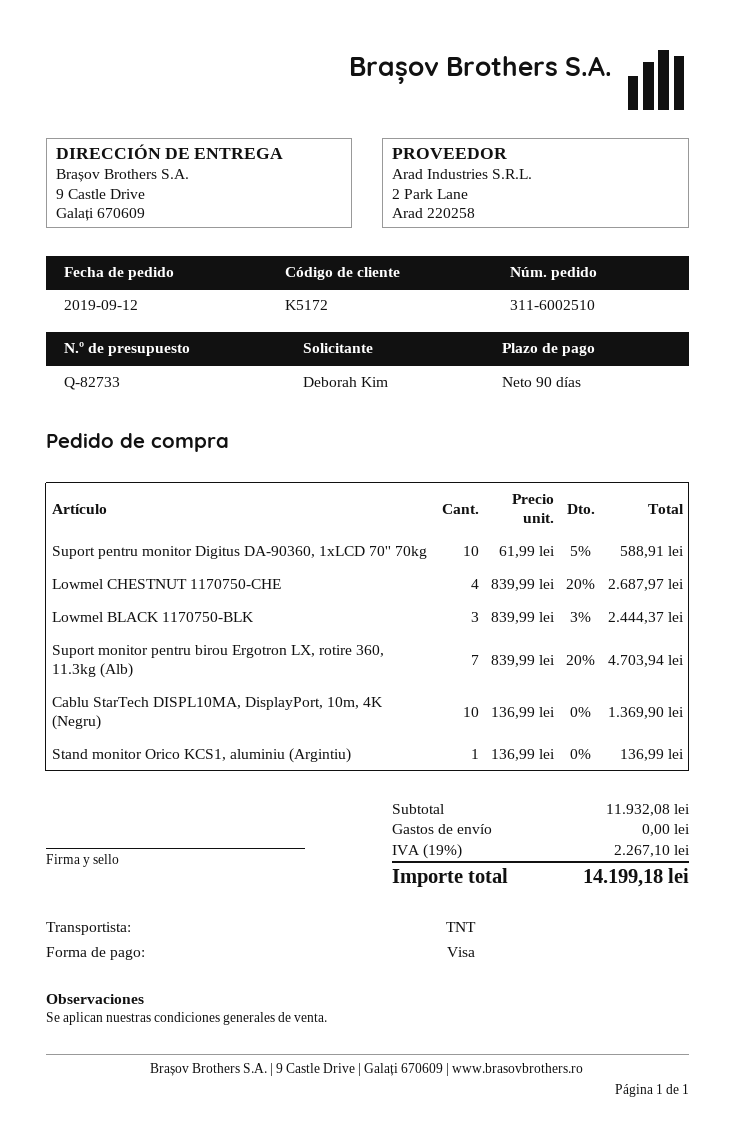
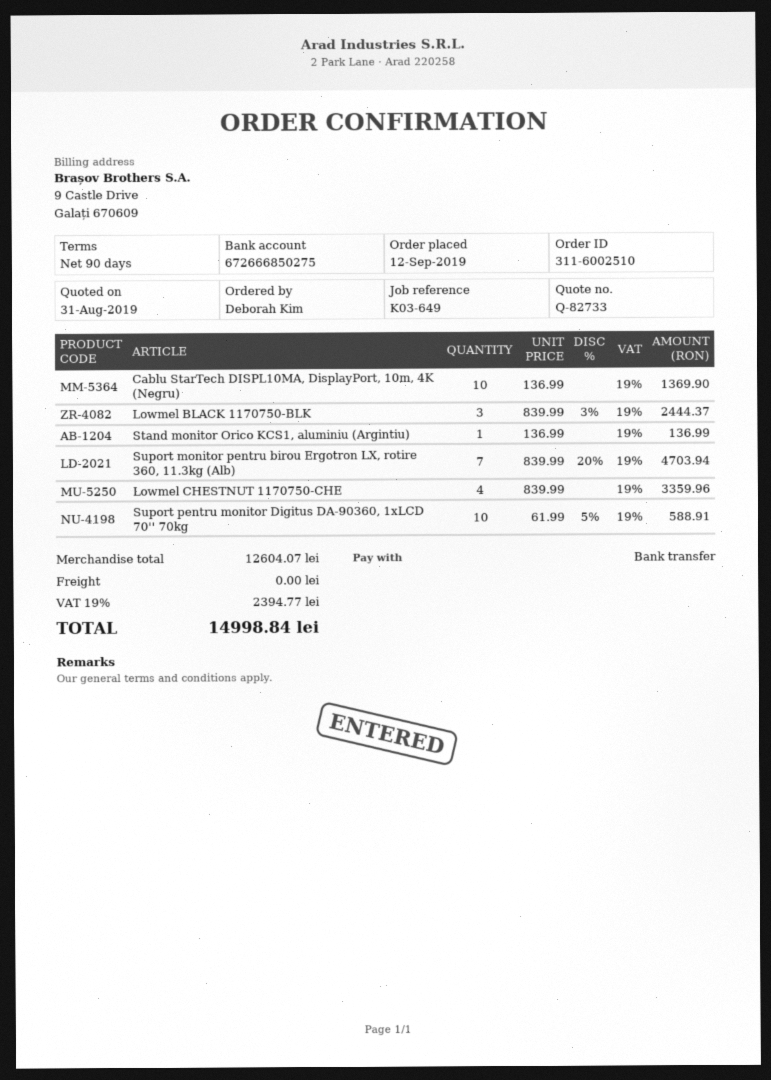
payment method: Visa -> bank transfer
Lowmel CHESTNUT 1170750-CHE: 4 x 839.99 - 20% = 2687.97 -> 4 x 839.99 = 3359.96
subtotal: 11932.08 -> 12604.07
tax: 19% = 2267.10 -> 19% = 2394.77
total: 14199.18 -> 14998.84

